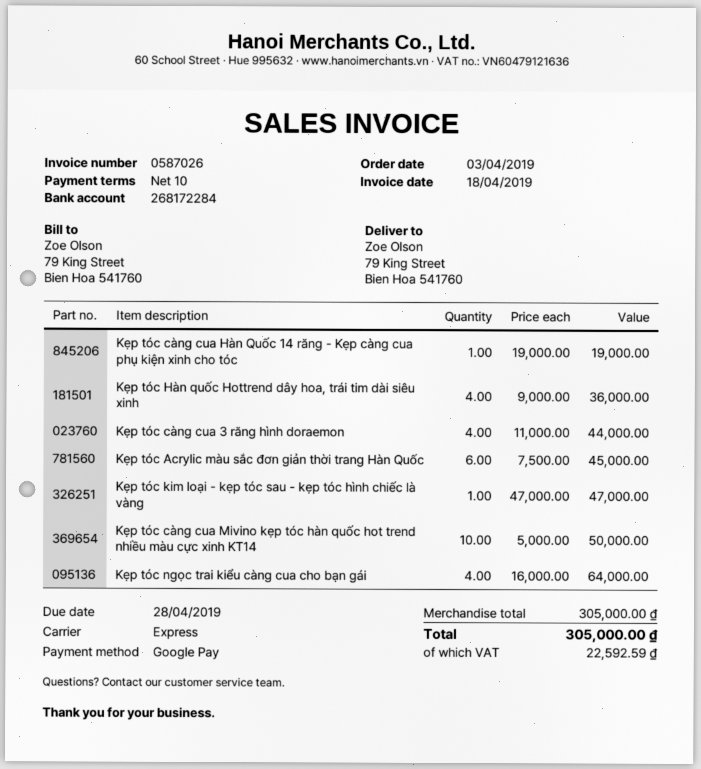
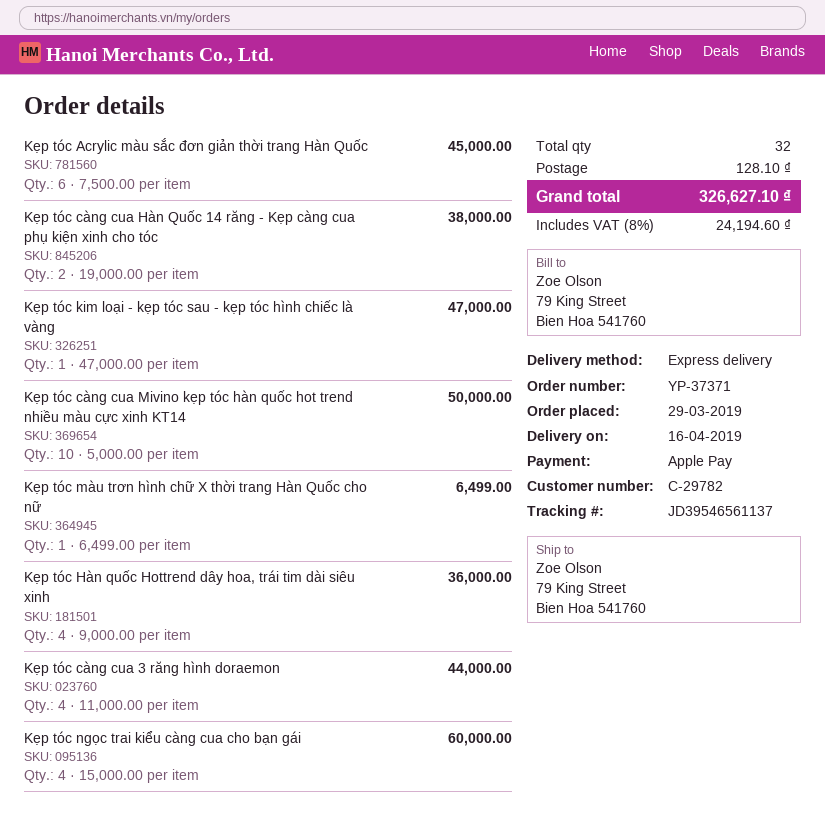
order date: 2019-04-03 -> 2019-03-29
payment method: Google Pay -> Apple Pay
Kẹp tóc càng cua Hàn Quốc 14 răng - Kẹp càng cua phụ kiện xinh cho tóc: 1 x 19000.00 = 19000.00 -> 2 x 19000.00 = 38000.00
Kẹp tóc ngọc trai kiểu càng cua cho bạn gái: 4 x 16000.00 = 64000.00 -> 4 x 15000.00 = 60000.00
Kẹp tóc màu trơn hình chữ X thời trang Hàn Quốc cho nữ: none -> 1 x 6499.00 = 6499.00
shipping: none -> 128.10
tax: 22592.59 -> 24194.60
total: 305000.00 -> 326627.10

